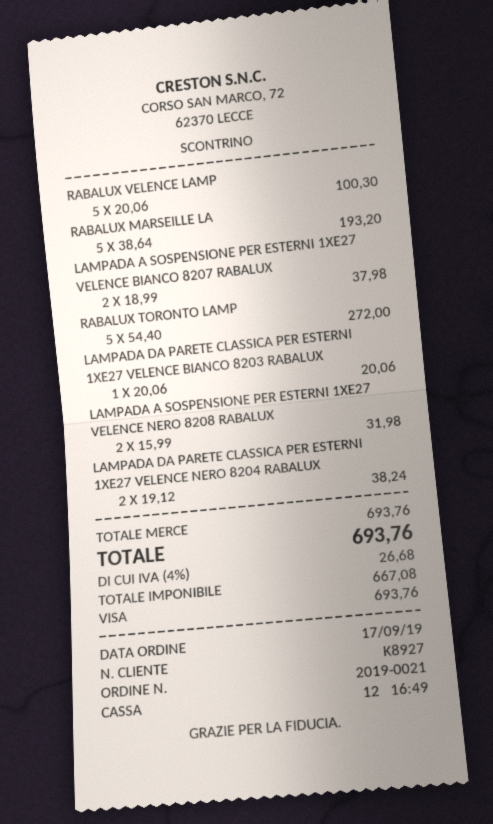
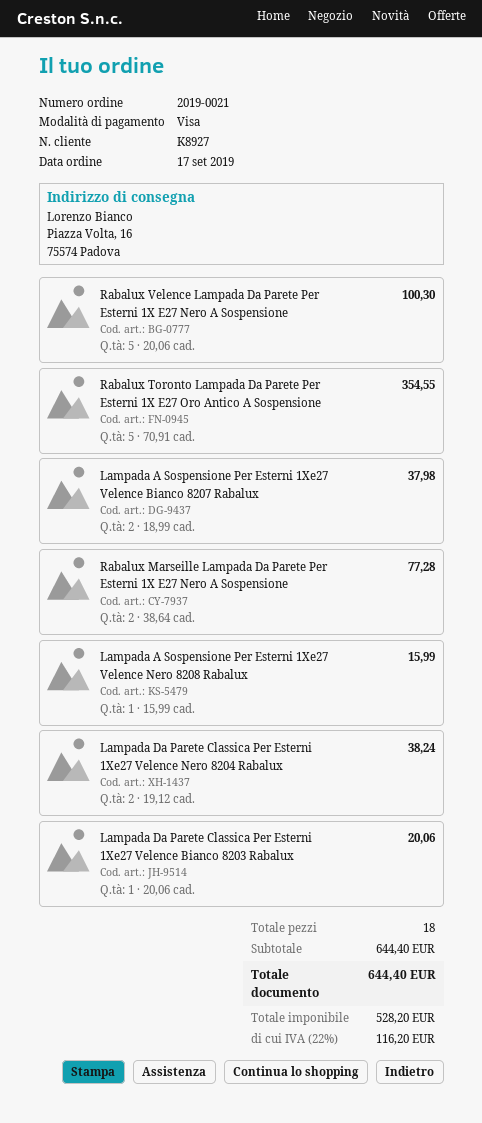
RABALUX MARSEILLE LA: 5 x 38.64 = 193.20 -> 2 x 38.64 = 77.28
RABALUX TORONTO LAMP: 5 x 54.40 = 272.00 -> 5 x 70.91 = 354.55
LAMPADA A SOSPENSIONE PER ESTERNI 1XE27 VELENCE NERO 8208 RABALUX: 2 x 15.99 = 31.98 -> 1 x 15.99 = 15.99
subtotal: 693.76 -> 644.40
net: 667.08 -> 528.20
tax: 4% = 26.68 -> 22% = 116.20
total: 693.76 -> 644.40

